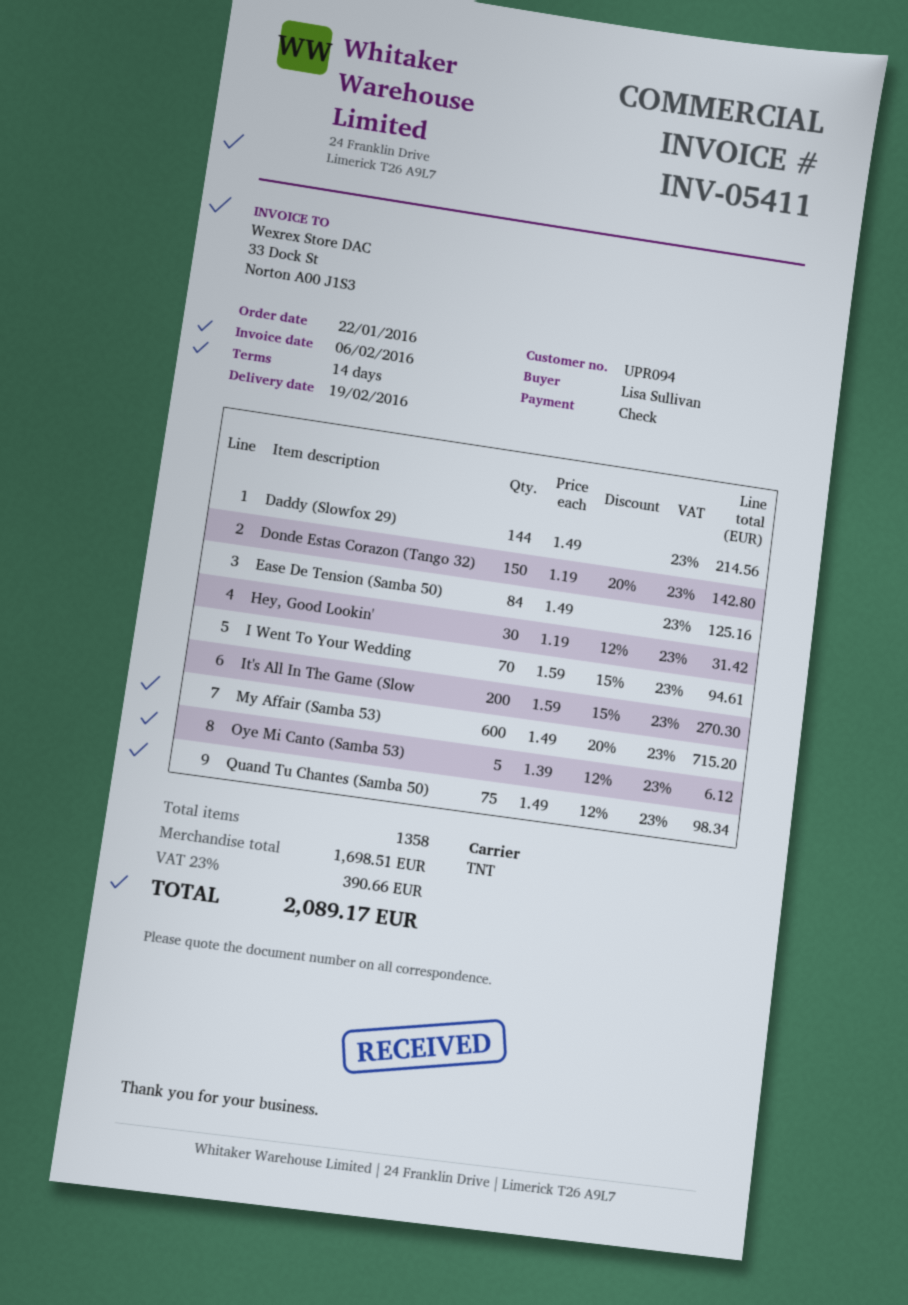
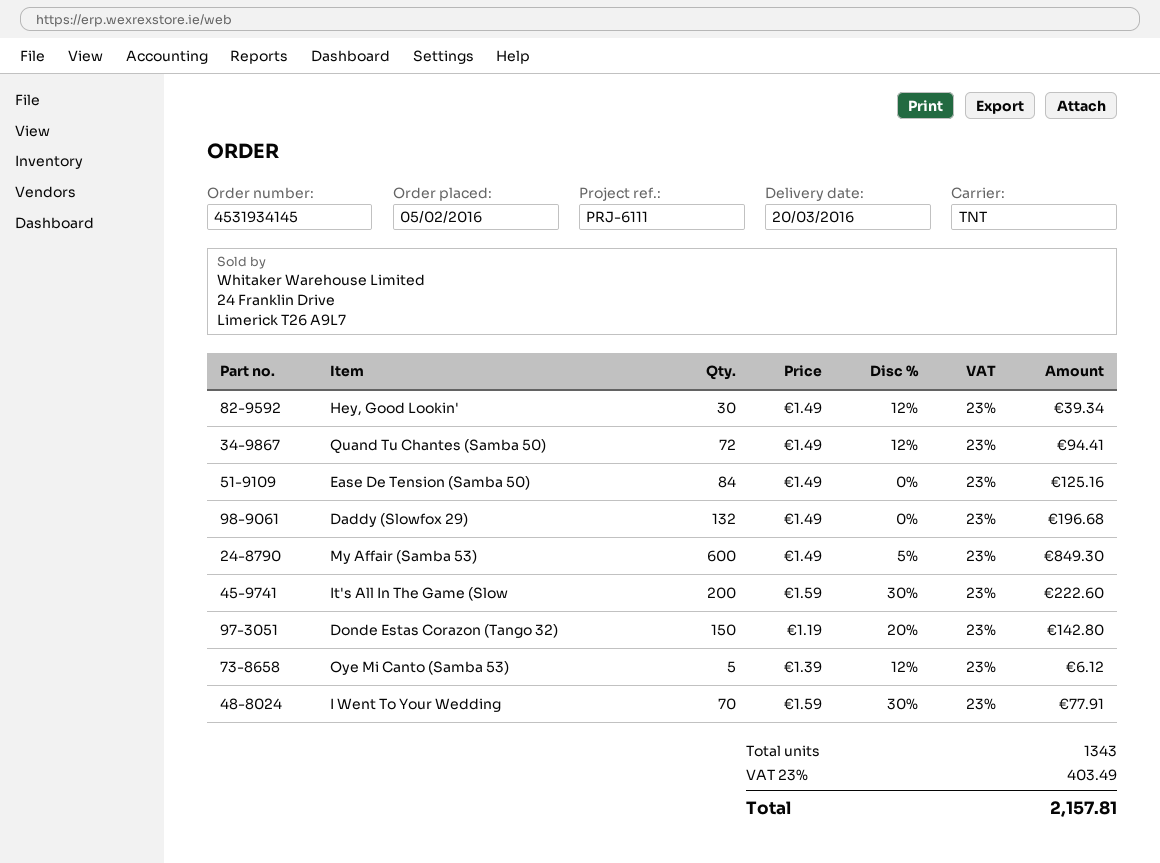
order date: 2016-01-22 -> 2016-02-05
delivery date: 2016-02-19 -> 2016-03-20
Daddy (Slowfox 29): 144 x 1.49 = 214.56 -> 132 x 1.49 = 196.68
Hey, Good Lookin': 30 x 1.19 - 12% = 31.42 -> 30 x 1.49 - 12% = 39.34
I Went To Your Wedding: 70 x 1.59 - 15% = 94.61 -> 70 x 1.59 - 30% = 77.91
It's All In The Game (Slow: 200 x 1.59 - 15% = 270.30 -> 200 x 1.59 - 30% = 222.60
My Affair (Samba 53): 600 x 1.49 - 20% = 715.20 -> 600 x 1.49 - 5% = 849.30
Quand Tu Chantes (Samba 50): 75 x 1.49 - 12% = 98.34 -> 72 x 1.49 - 12% = 94.41
total quantity: 1358 -> 1343
tax: 23% = 390.66 -> 23% = 403.49
total: 2089.17 -> 2157.81

